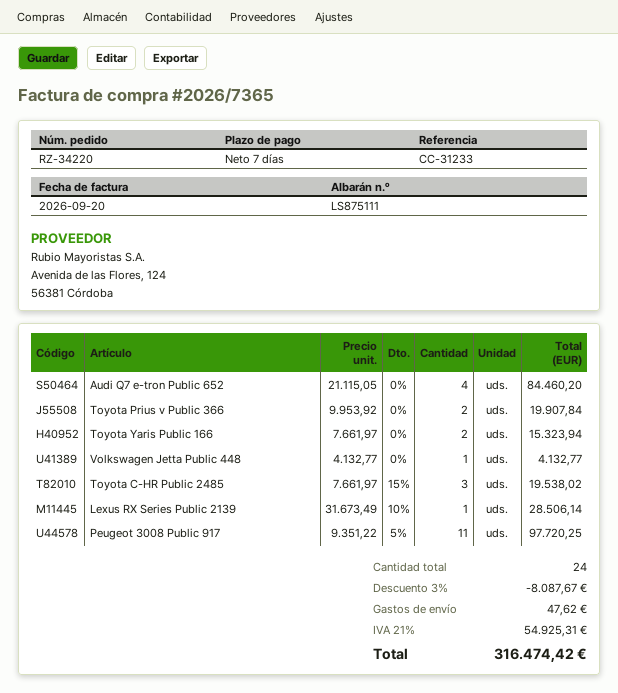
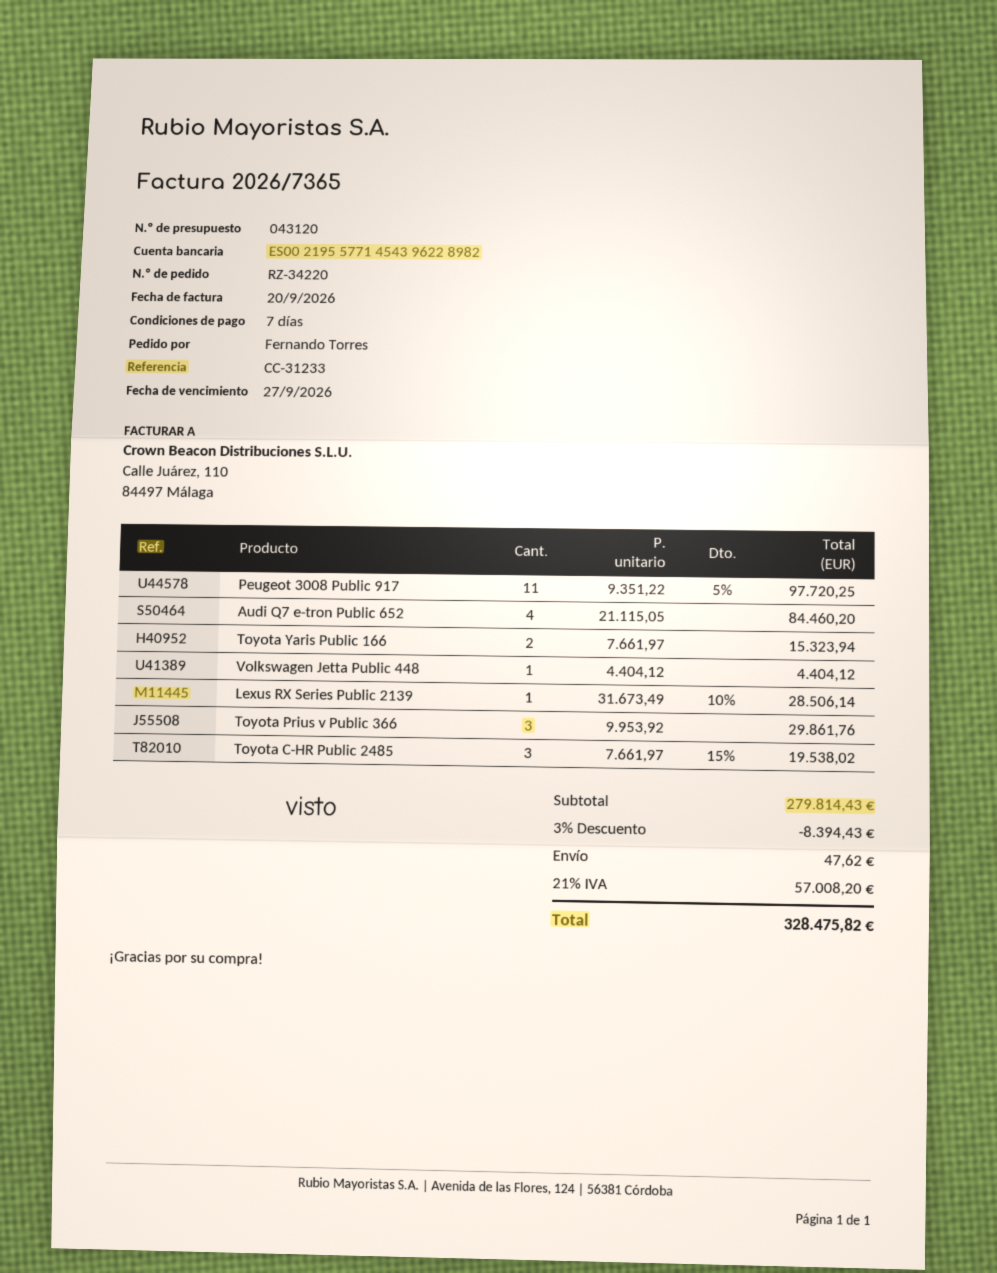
Toyota Prius v Public 366: 2 x 9953.92 = 19907.84 -> 3 x 9953.92 = 29861.76
Volkswagen Jetta Public 448: 1 x 4132.77 = 4132.77 -> 1 x 4404.12 = 4404.12
discount: 3% = 8087.67 -> 3% = 8394.43
tax: 21% = 54925.31 -> 21% = 57008.20
total: 316474.42 -> 328475.82

